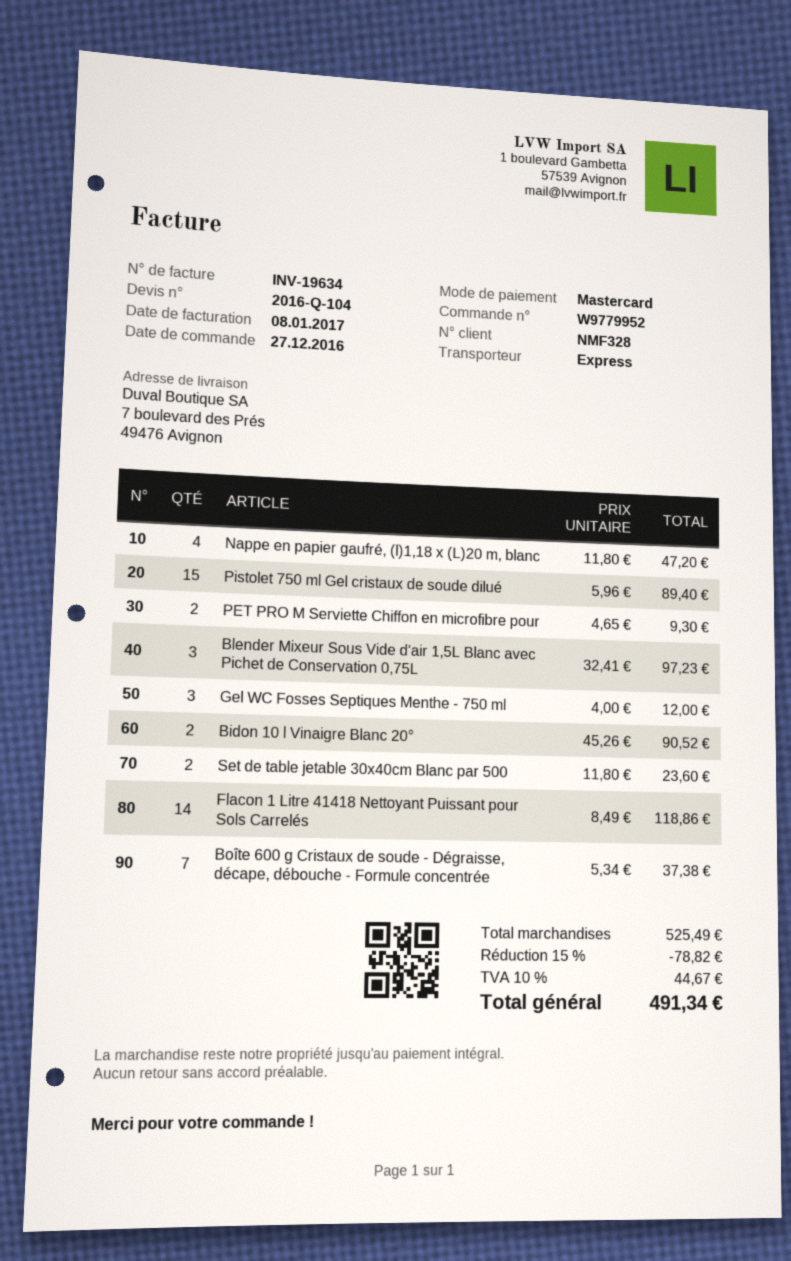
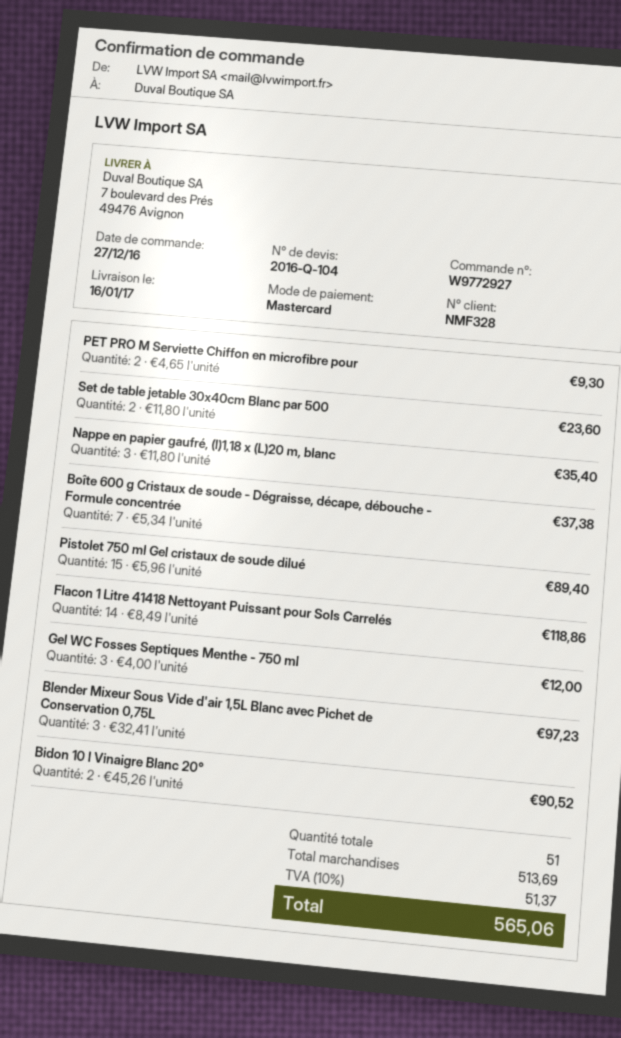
order number: W9779952 -> W9772927
Nappe en papier gaufré, (l)1,18 x (L)20 m, blanc: 4 x 11.80 = 47.20 -> 3 x 11.80 = 35.40
subtotal: 525.49 -> 513.69
discount: 15% = 78.82 -> none
tax: 10% = 44.67 -> 10% = 51.37
total: 491.34 -> 565.06

